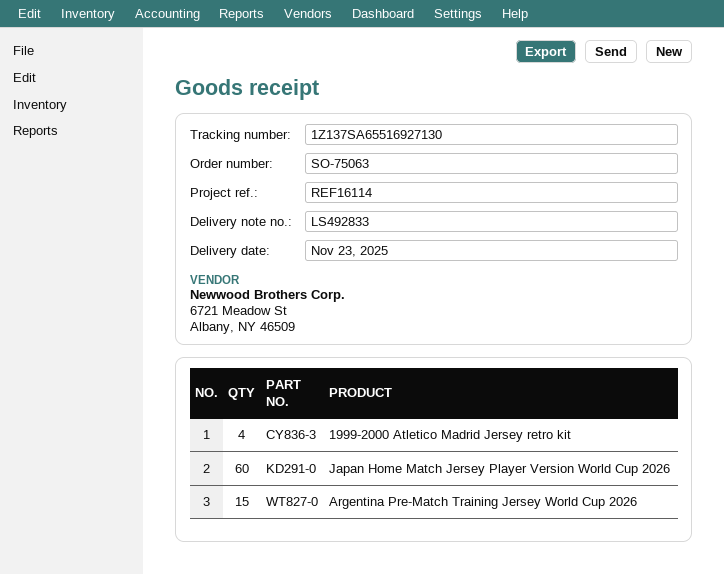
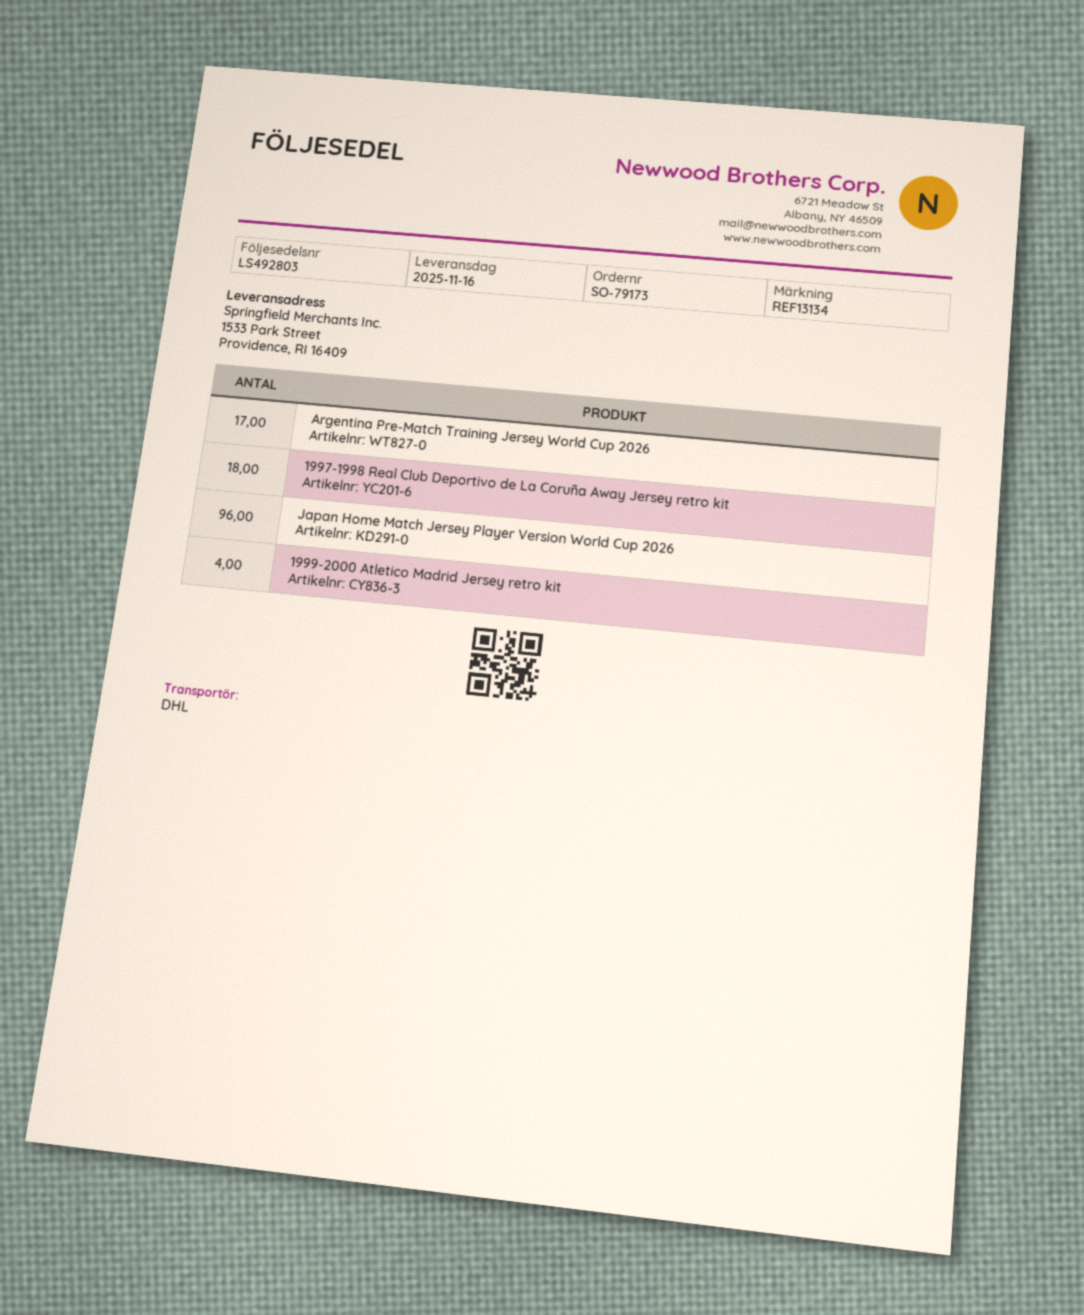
order number: SO-75063 -> SO-79173
delivery note number: LS492833 -> LS492803
delivery date: 2025-11-23 -> 2025-11-16
reference: REF16114 -> REF13134
Japan Home Match Jersey Player Version World Cup 2026: 60 -> 96
Argentina Pre-Match Training Jersey World Cup 2026: 15 -> 17
1997-1998 Real Club Deportivo de La Coruña Away Jersey retro kit: none -> 18

